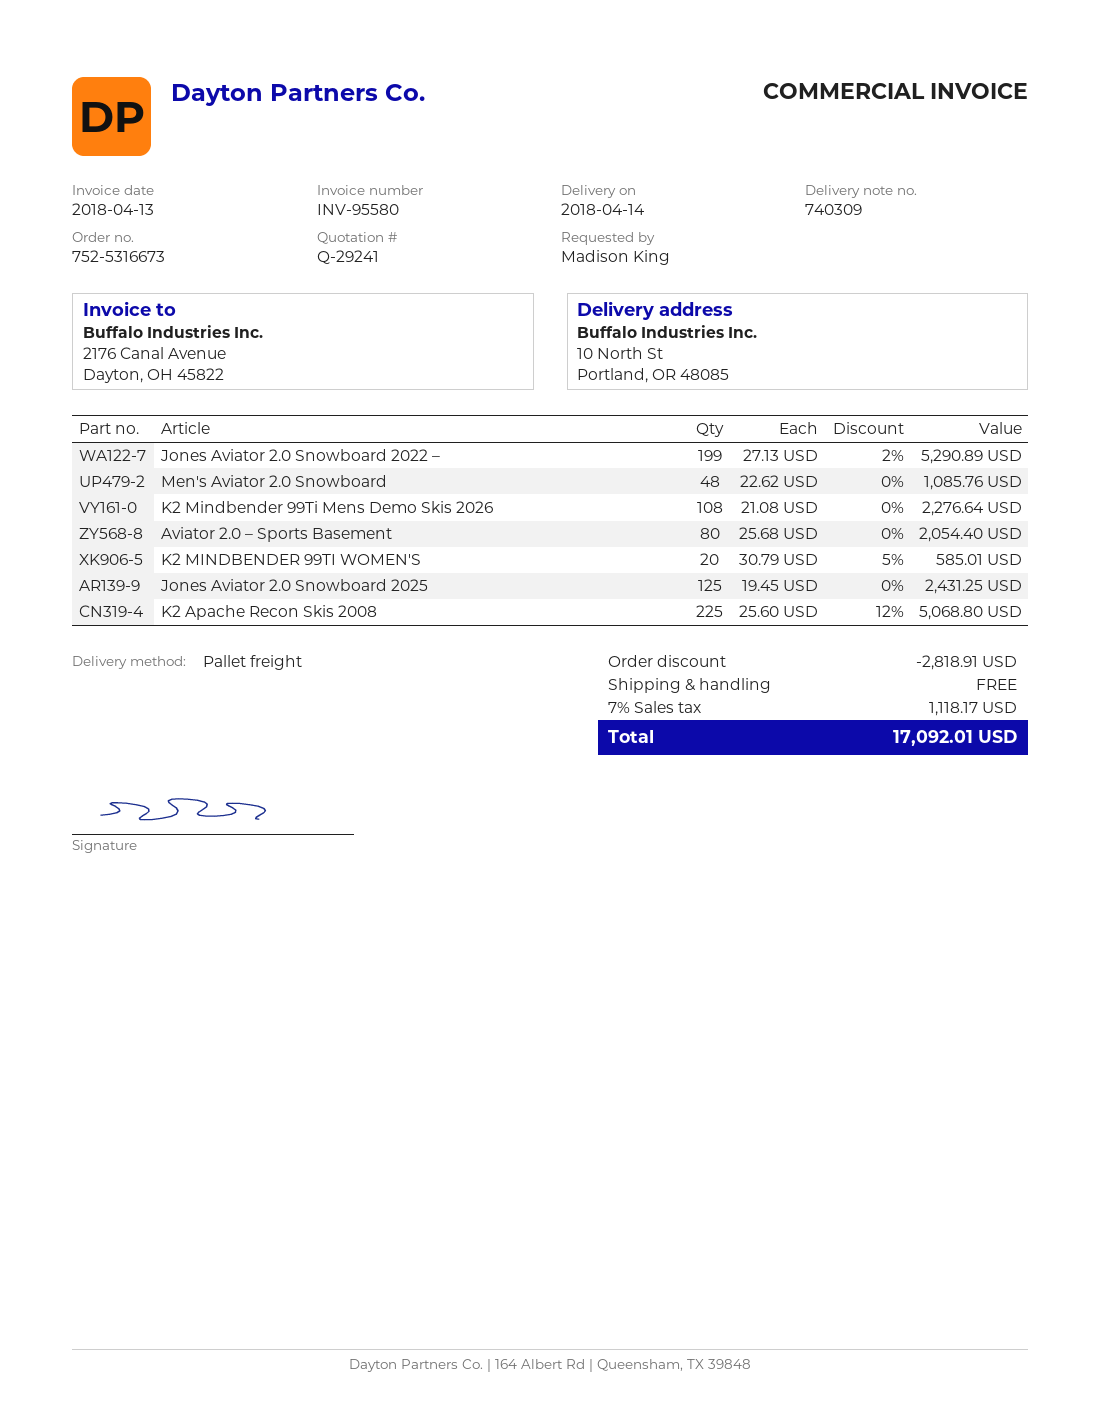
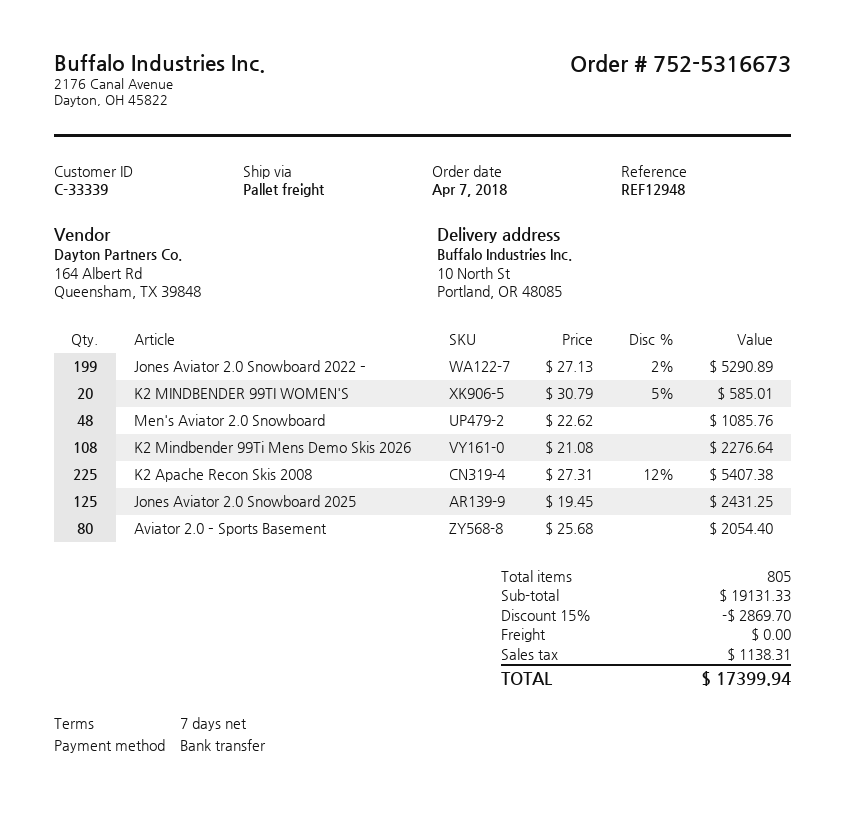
K2 Apache Recon Skis 2008: 225 x 25.60 - 12% = 5068.80 -> 225 x 27.31 - 12% = 5407.38
discount: 2818.91 -> 2869.70
tax: 1118.17 -> 1138.31
total: 17092.01 -> 17399.94

